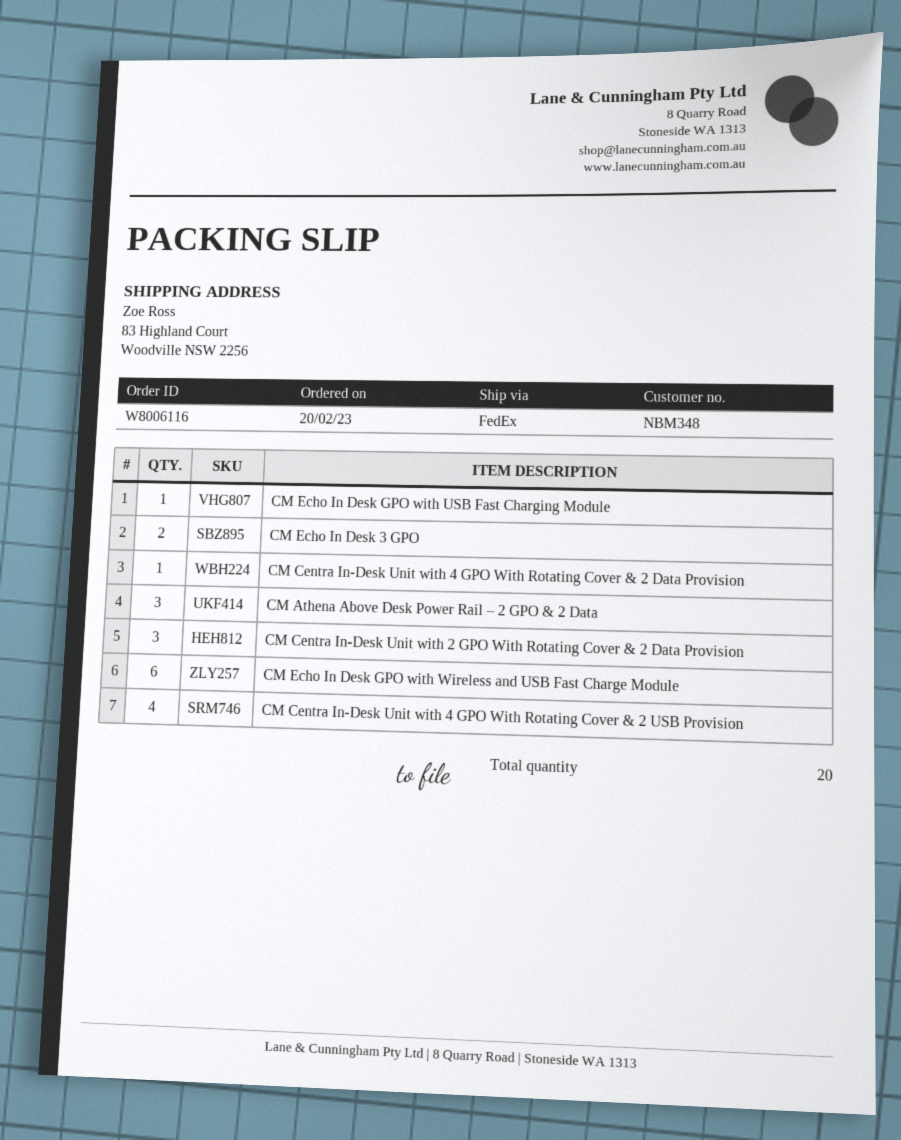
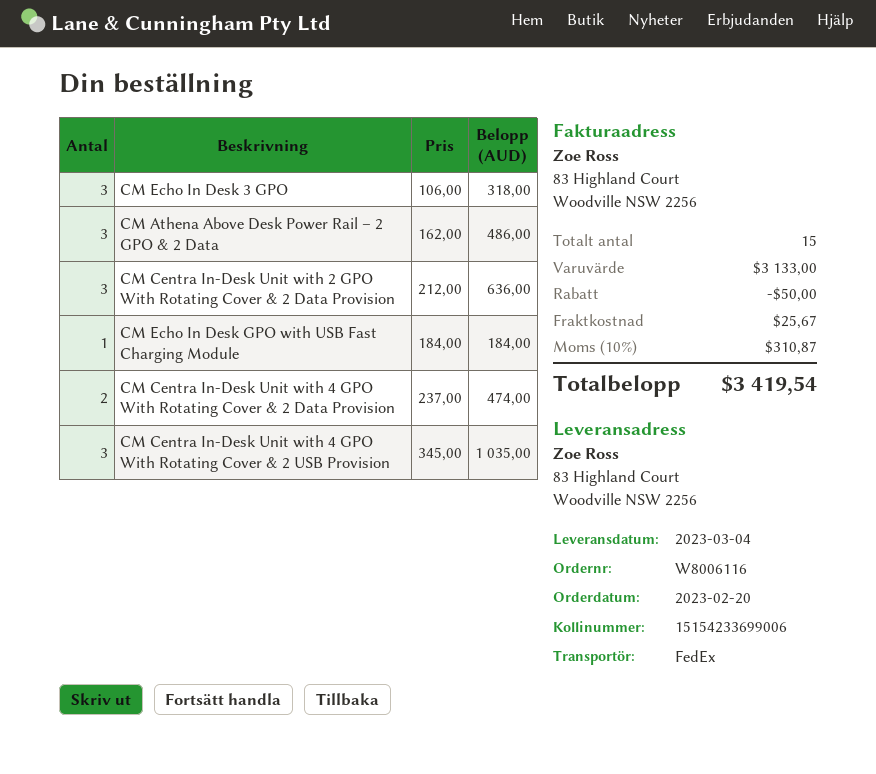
CM Echo In Desk 3 GPO: 2 -> 3
CM Centra In-Desk Unit with 4 GPO With Rotating Cover & 2 Data Provision: 1 -> 2
CM Echo In Desk GPO with Wireless and USB Fast Charge Module: 6 -> none
CM Centra In-Desk Unit with 4 GPO With Rotating Cover & 2 USB Provision: 4 -> 3
total quantity: 20 -> 15

